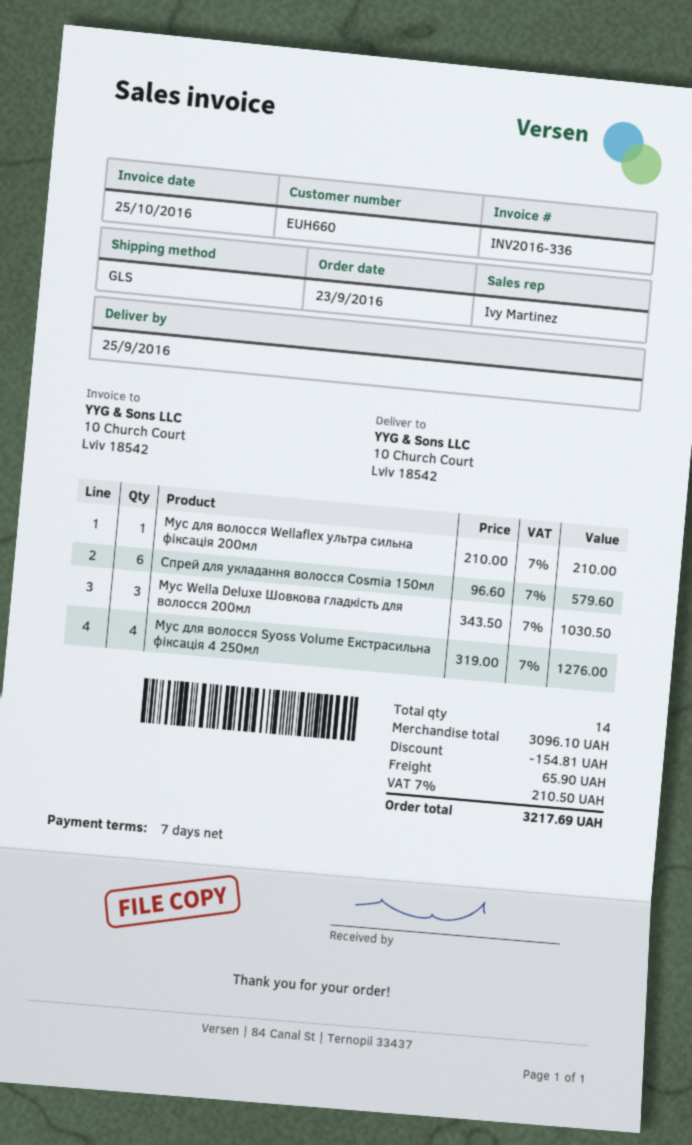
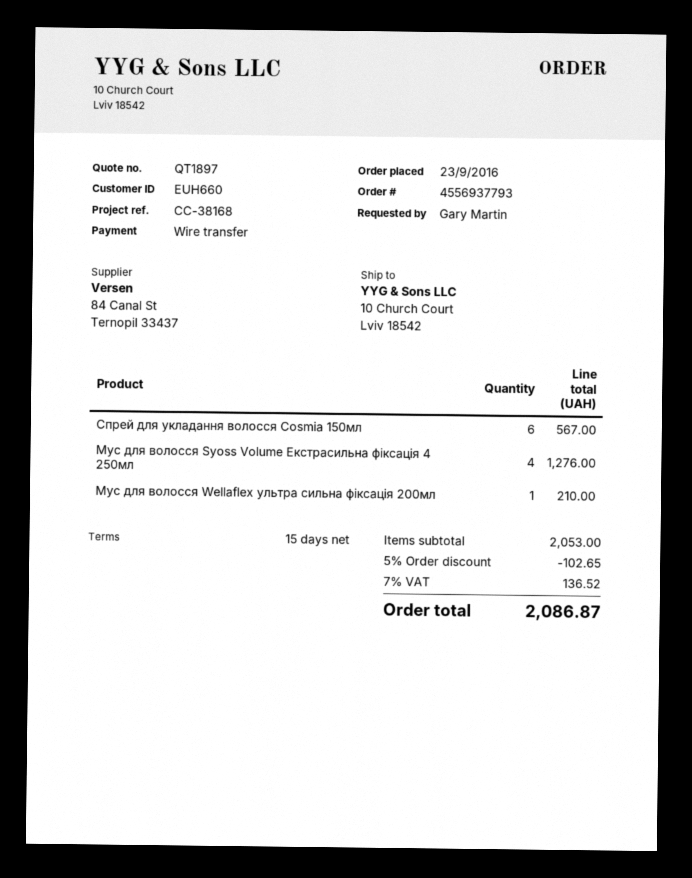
payment terms: 7 days -> 15 days
Спрей для укладання волосся Cosmia 150мл: 6 for 579.60 -> 6 for 567.00
Мус Wella Deluxe Шовкова гладкість для волосся 200мл: 3 for 1030.50 -> none
subtotal: 3096.10 -> 2053.00
discount: 154.81 -> 102.65
shipping: 65.90 -> none
tax: 7% = 210.50 -> 7% = 136.52
total: 3217.69 -> 2086.87

